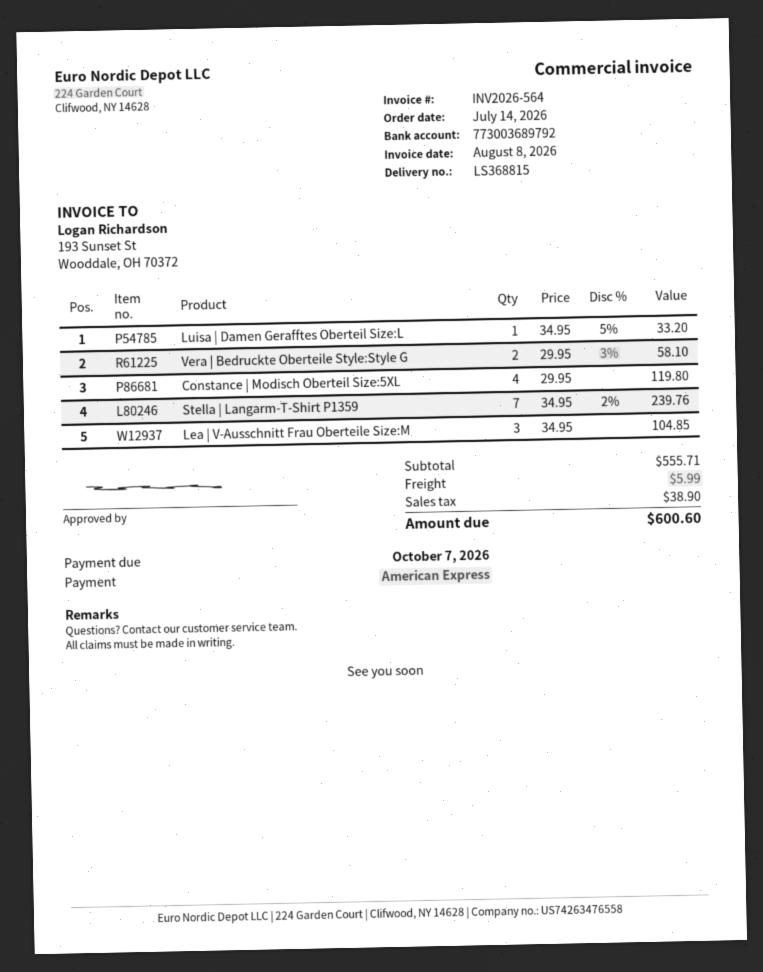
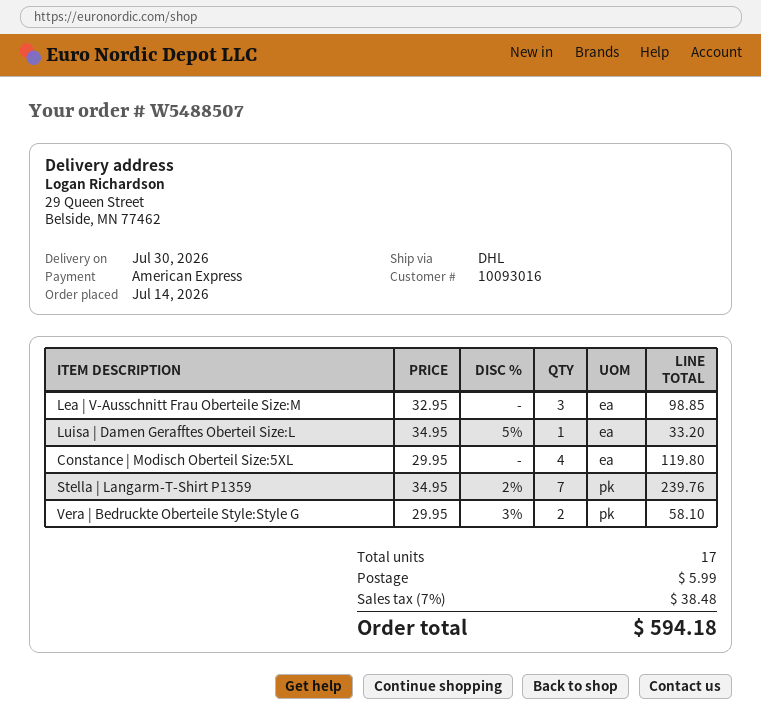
Lea | V-Ausschnitt Frau Oberteile Size:M: 3 x 34.95 = 104.85 -> 3 x 32.95 = 98.85
tax: 38.90 -> 38.48
total: 600.60 -> 594.18

